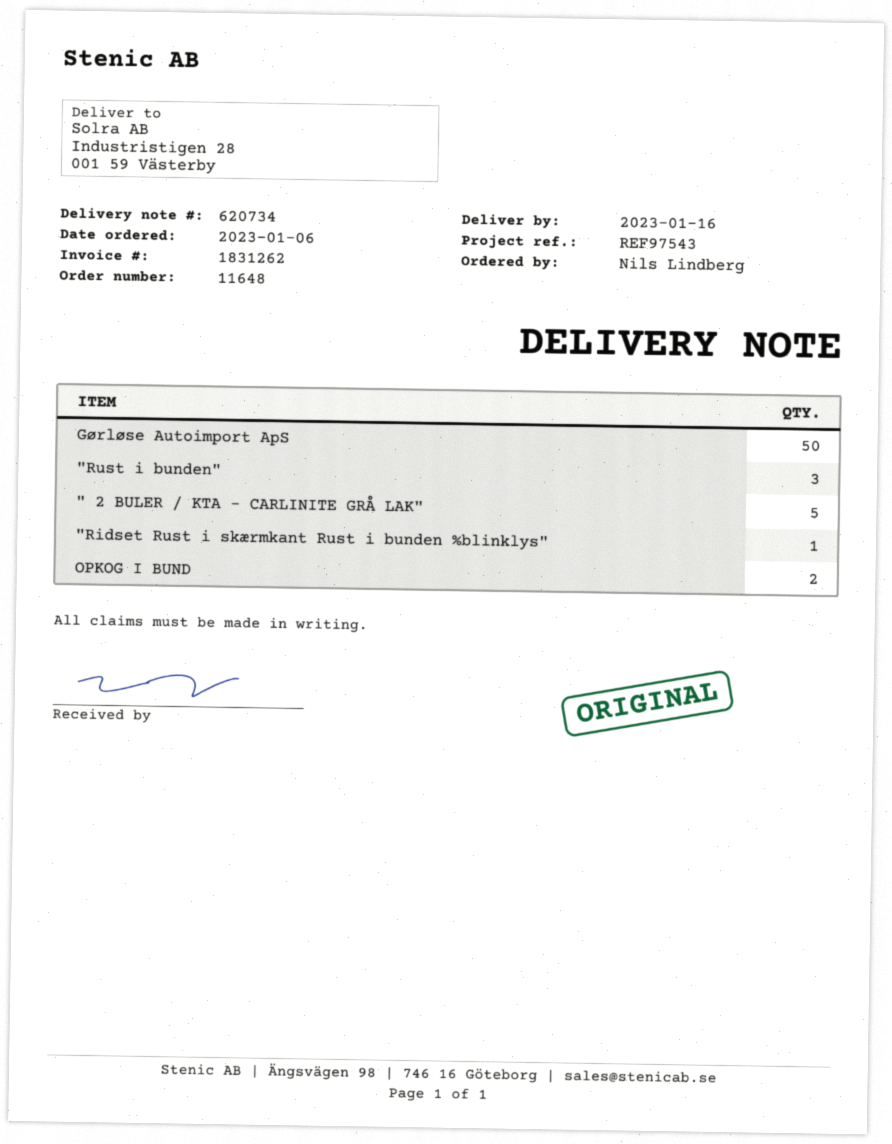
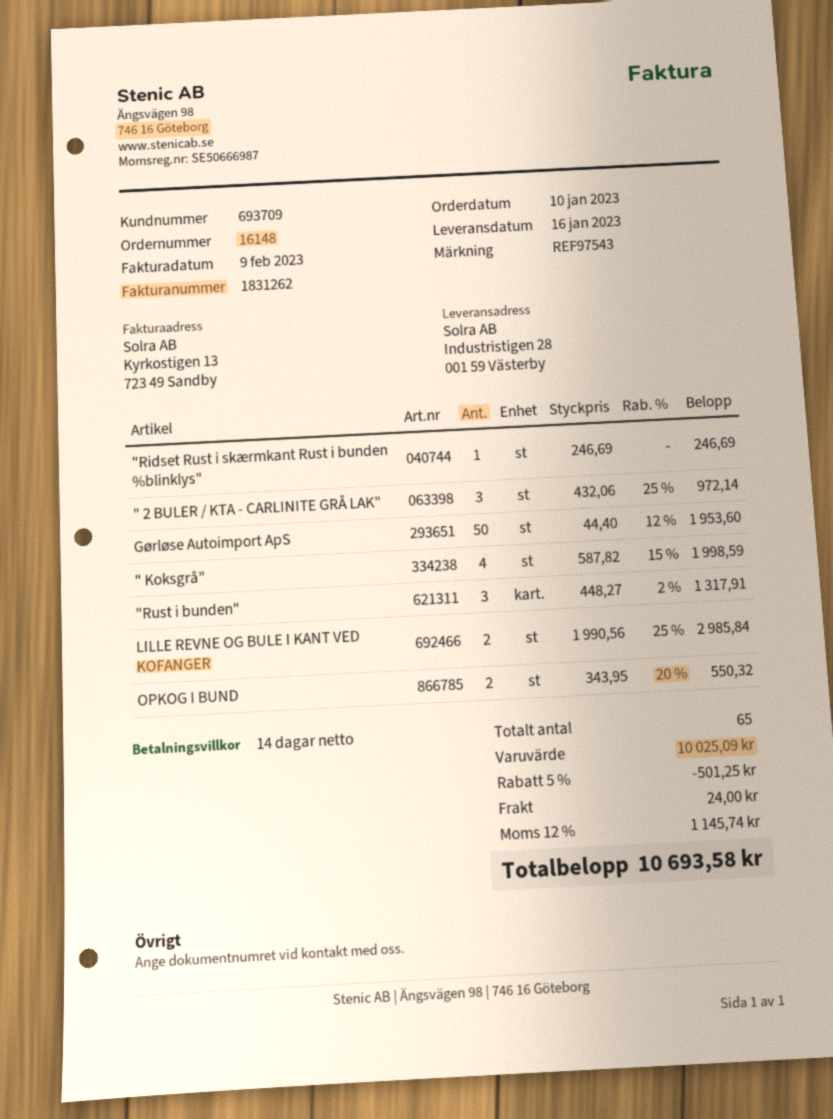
order number: 11648 -> 16148
order date: 2023-01-06 -> 2023-01-10
" 2 BULER / KTA - CARLINITE GRÅ LAK": 5 -> 3
" Koksgrå": none -> 4
LILLE REVNE OG BULE I KANT VED KOFANGER: none -> 2

